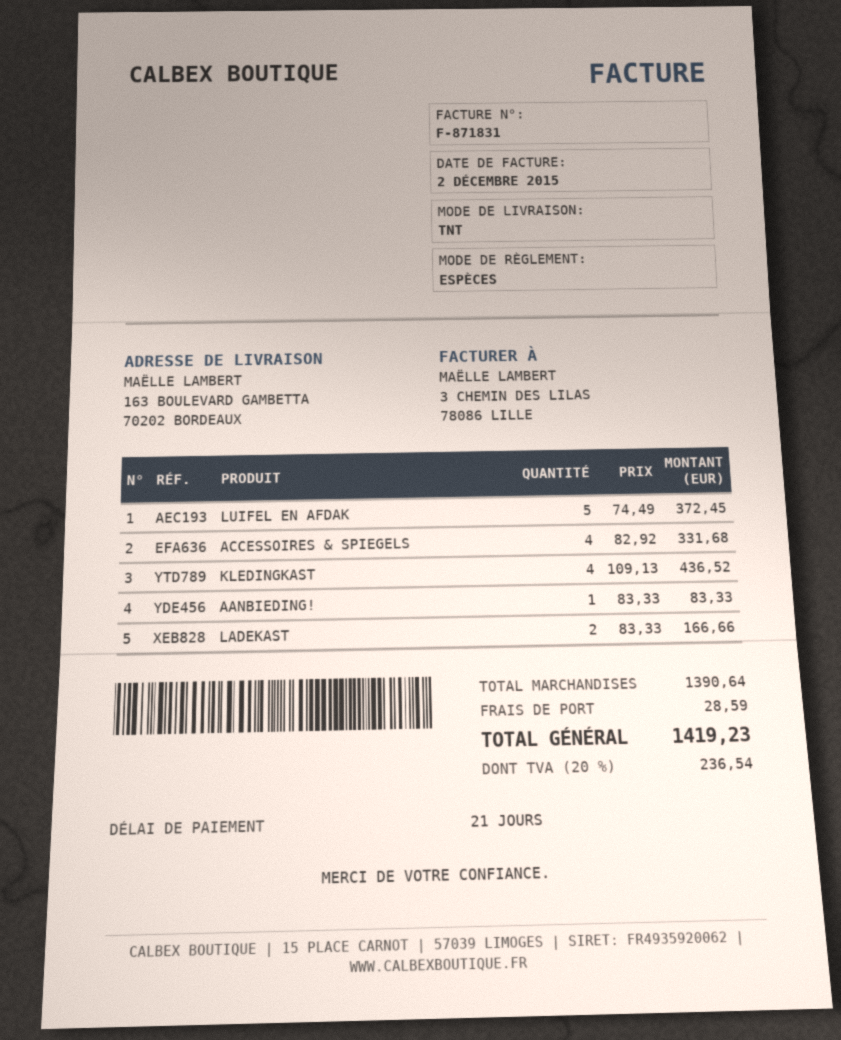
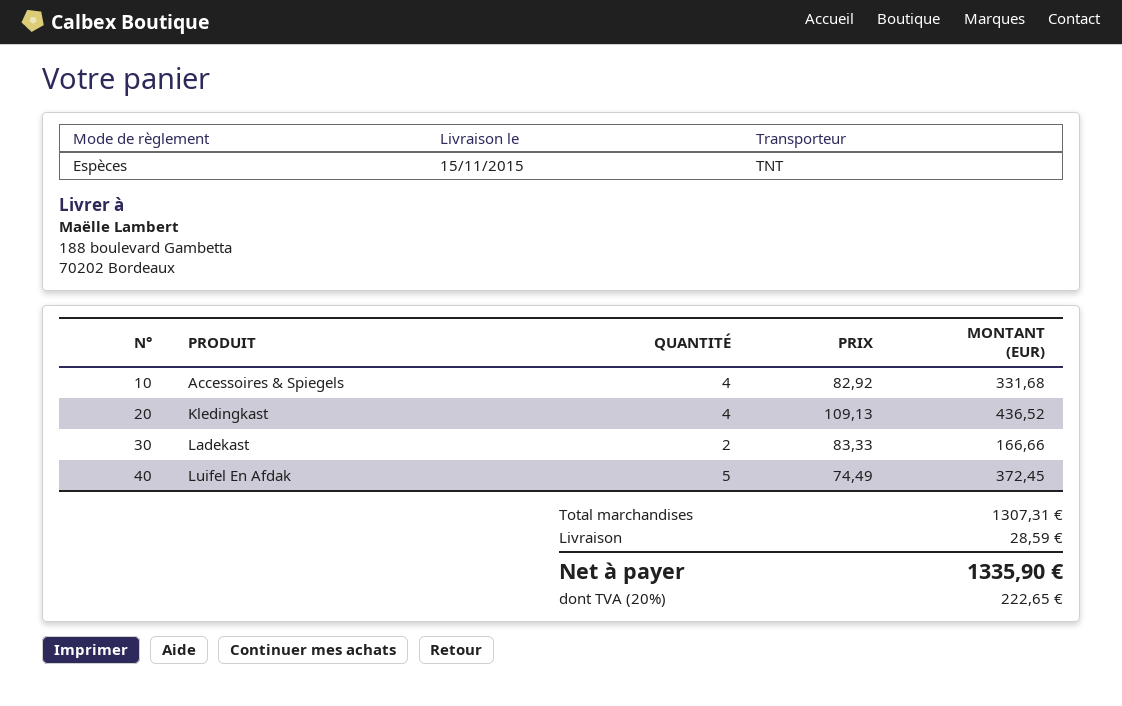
ship to: 163 BOULEVARD GAMBETTA, 70202 BORDEAUX -> 188 boulevard Gambetta, 70202 Bordeaux
AANBIEDING!: 1 x 83.33 = 83.33 -> none
subtotal: 1390.64 -> 1307.31
tax: 20% = 236.54 -> 20% = 222.65
total: 1419.23 -> 1335.90

